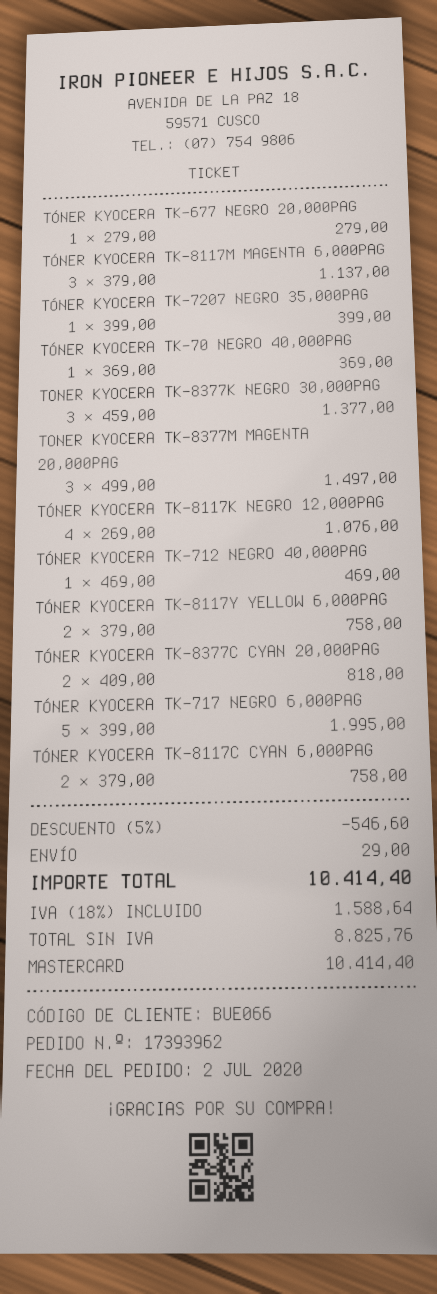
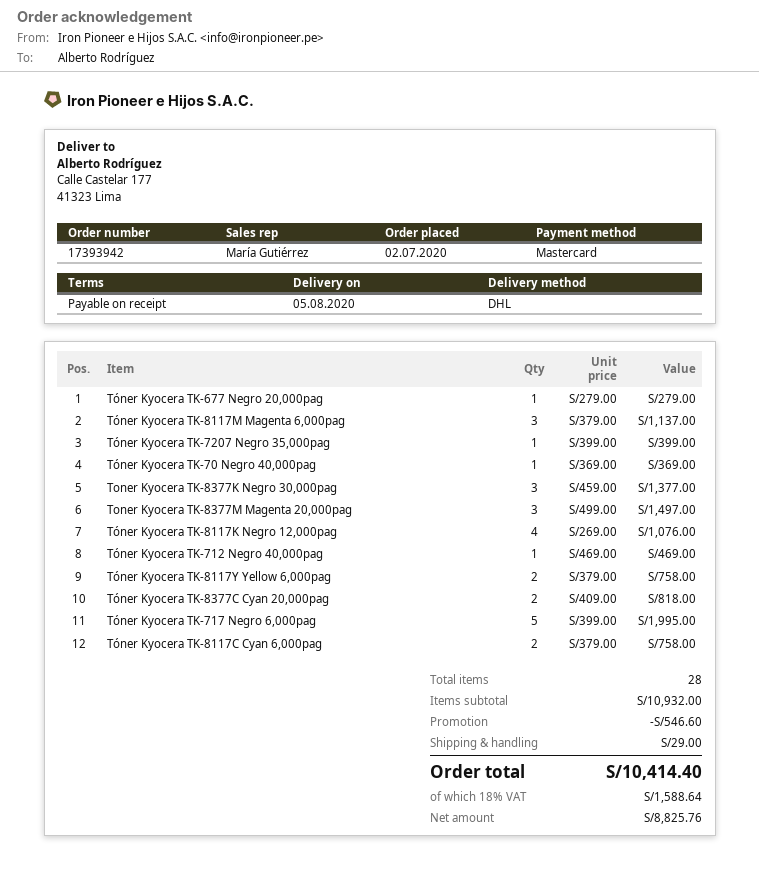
order number: 17393962 -> 17393942

